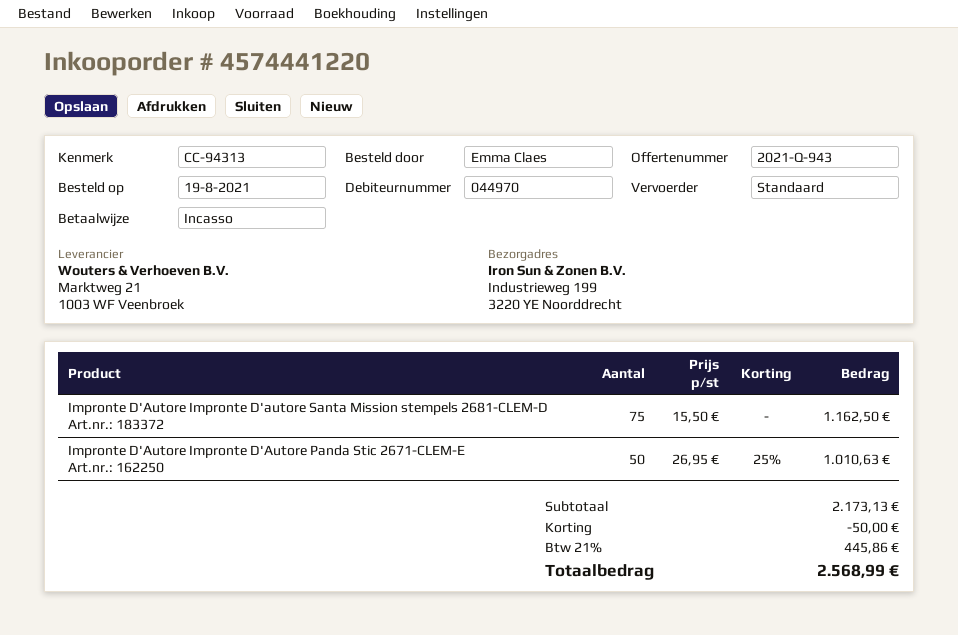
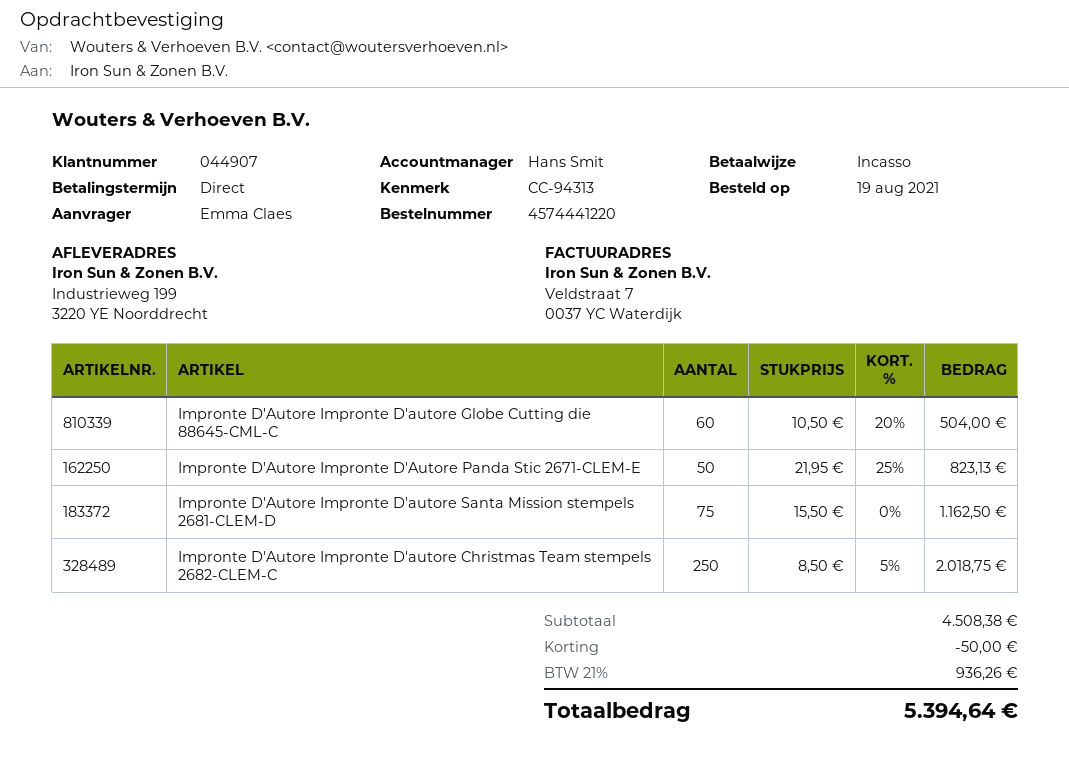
customer number: 044970 -> 044907
Impronte D'Autore Impronte D'Autore Panda Stic 2671-CLEM-E: 50 x 26.95 - 25% = 1010.63 -> 50 x 21.95 - 25% = 823.13
Impronte D'Autore Impronte D'autore Globe Cutting die 88645-CML-C: none -> 60 x 10.50 - 20% = 504.00
Impronte D'Autore Impronte D'autore Christmas Team stempels 2682-CLEM-C: none -> 250 x 8.50 - 5% = 2018.75
subtotal: 2173.13 -> 4508.38
tax: 21% = 445.86 -> 21% = 936.26
total: 2568.99 -> 5394.64

